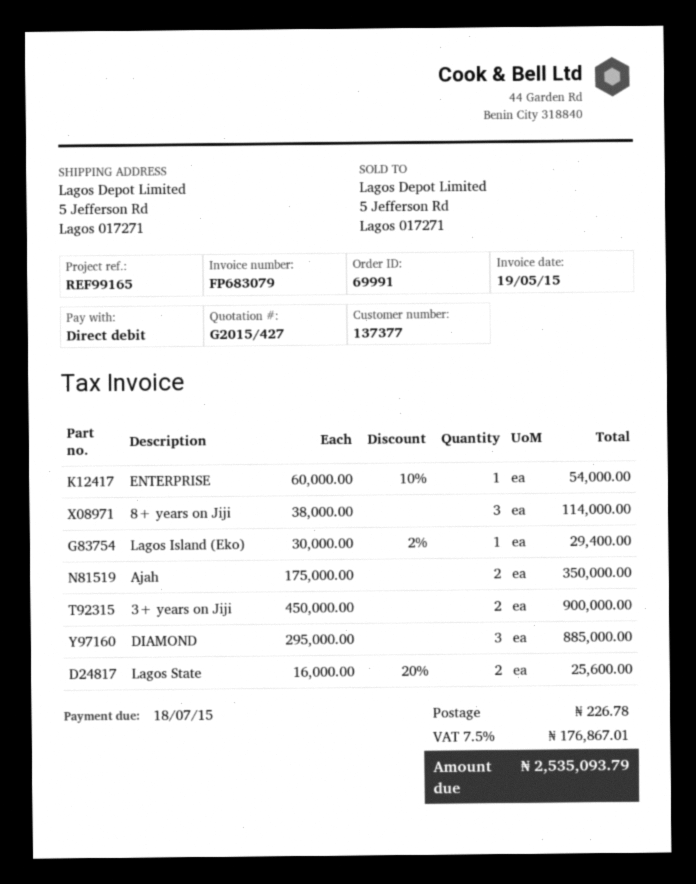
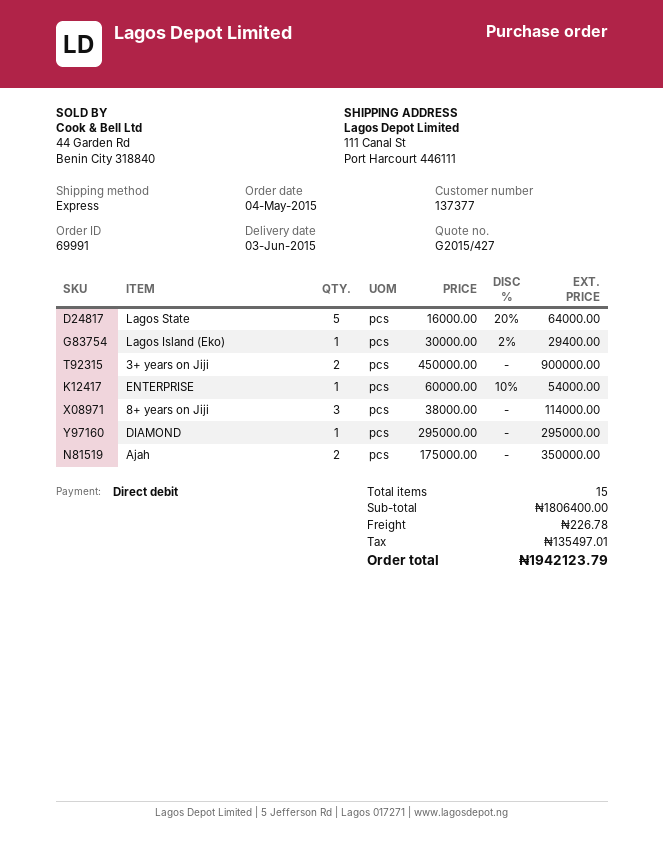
ship to: 5 Jefferson Rd, Lagos 017271 -> 111 Canal St, Port Harcourt 446111
DIAMOND: 3 x 295000.00 = 885000.00 -> 1 x 295000.00 = 295000.00
Lagos State: 2 x 16000.00 - 20% = 25600.00 -> 5 x 16000.00 - 20% = 64000.00
tax: 176867.01 -> 135497.01
total: 2535093.79 -> 1942123.79

